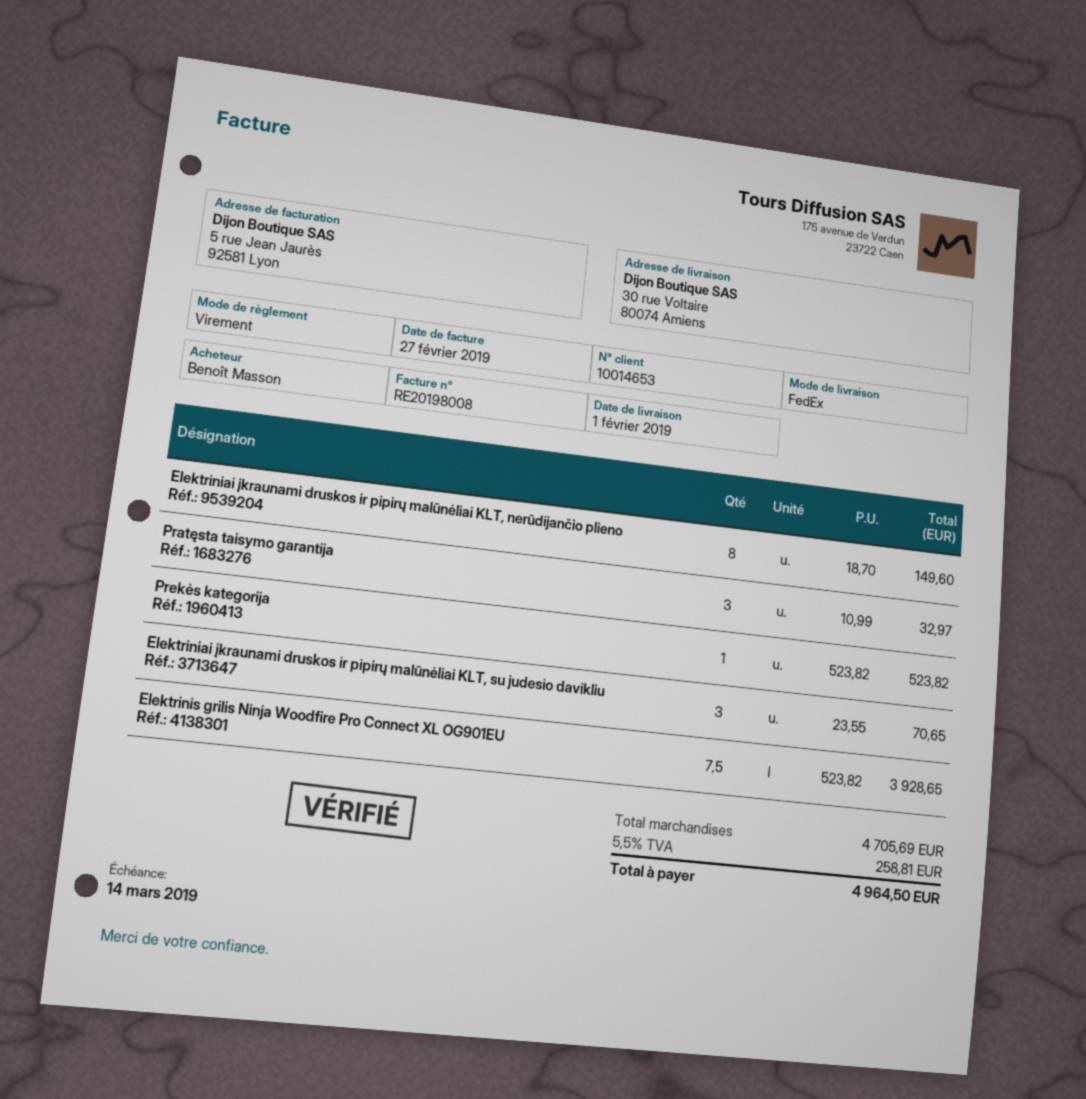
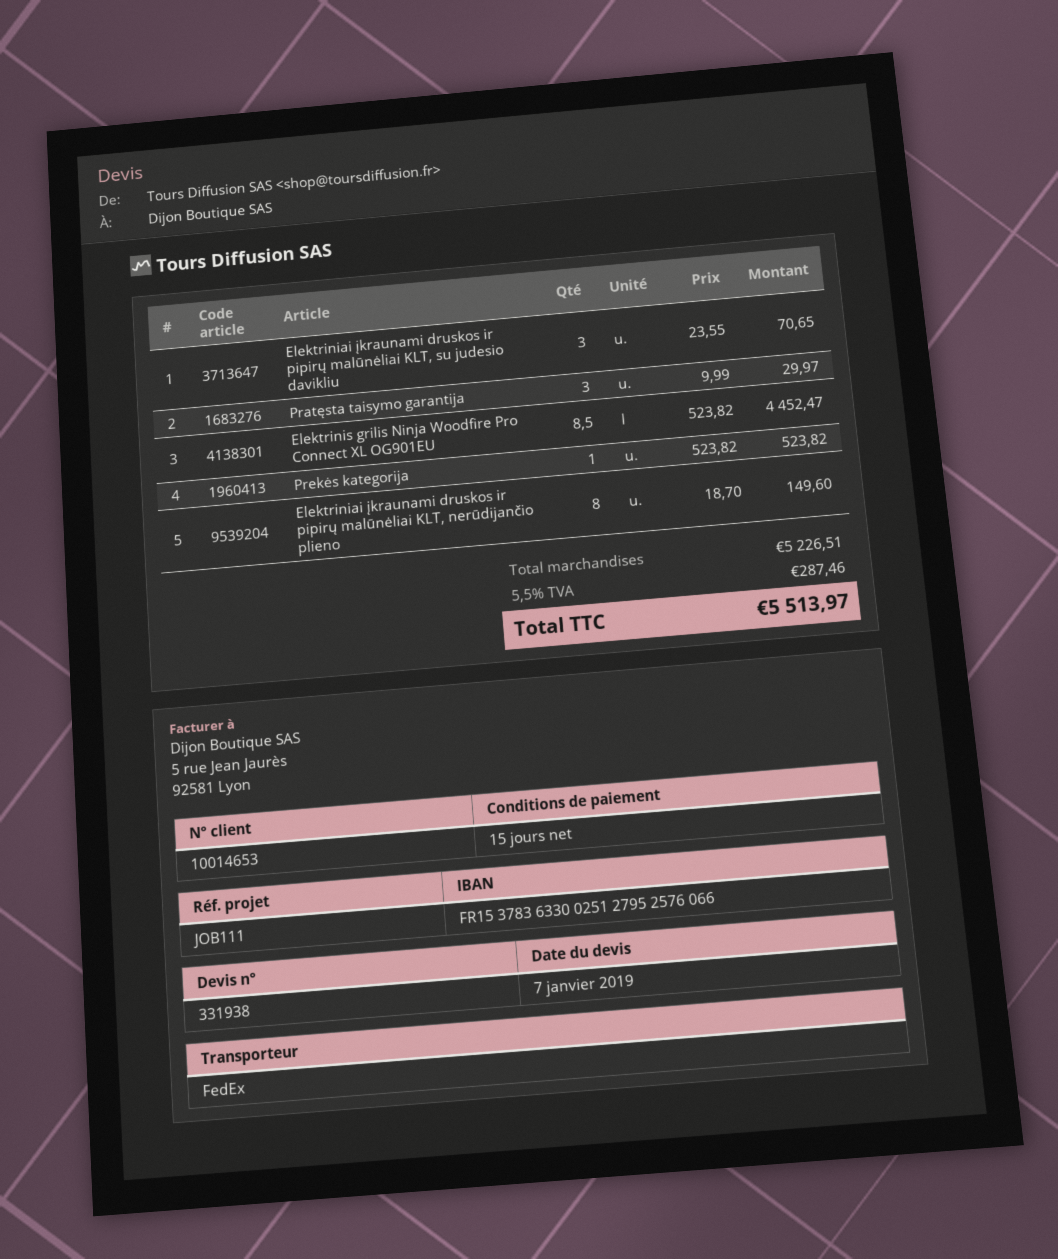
Pratęsta taisymo garantija: 3 x 10.99 = 32.97 -> 3 x 9.99 = 29.97
Elektrinis grilis Ninja Woodfire Pro Connect XL OG901EU: 7.5 x 523.82 = 3928.65 -> 8.5 x 523.82 = 4452.47
subtotal: 4705.69 -> 5226.51
tax: 5.5% = 258.81 -> 5.5% = 287.46
total: 4964.50 -> 5513.97

